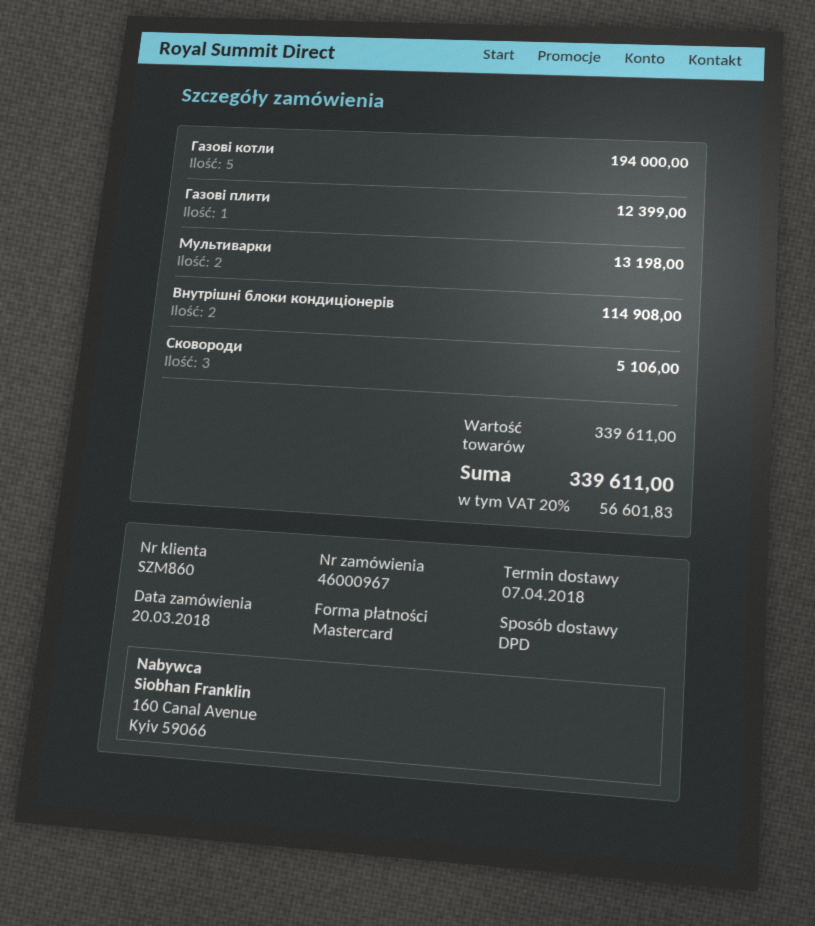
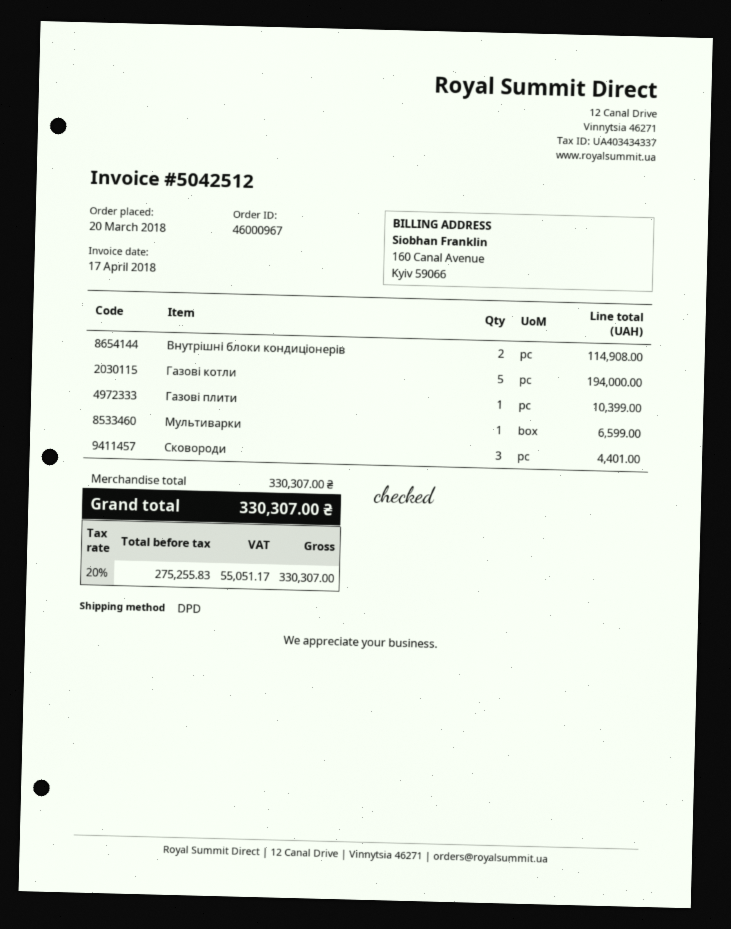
Газові плити: 1 for 12399.00 -> 1 for 10399.00
Мультиварки: 2 for 13198.00 -> 1 for 6599.00
Сковороди: 3 for 5106.00 -> 3 for 4401.00
subtotal: 339611.00 -> 330307.00
tax: 20% = 56601.83 -> 20% = 55051.17
total: 339611.00 -> 330307.00

